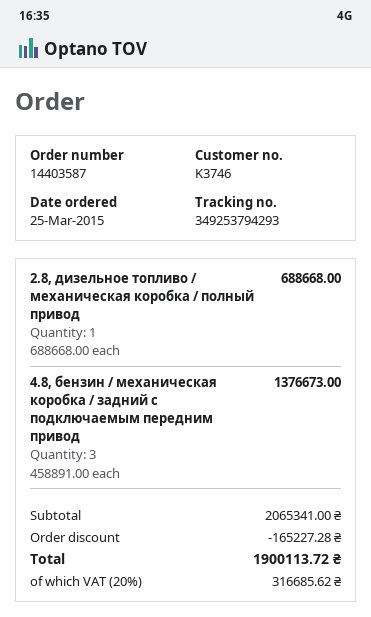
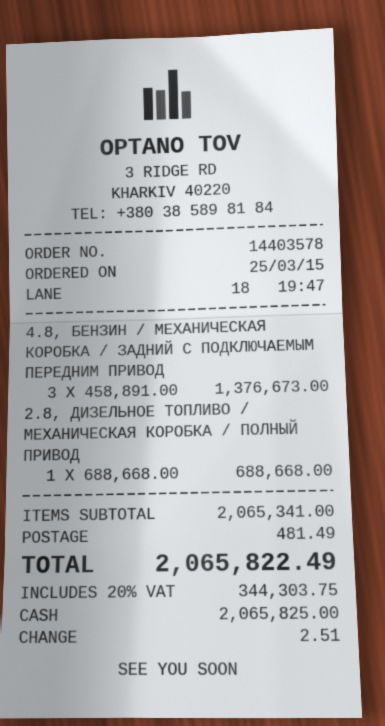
order number: 14403587 -> 14403578
discount: 165227.28 -> none
shipping: none -> 481.49
tax: 20% = 316685.62 -> 20% = 344303.75
total: 1900113.72 -> 2065822.49

